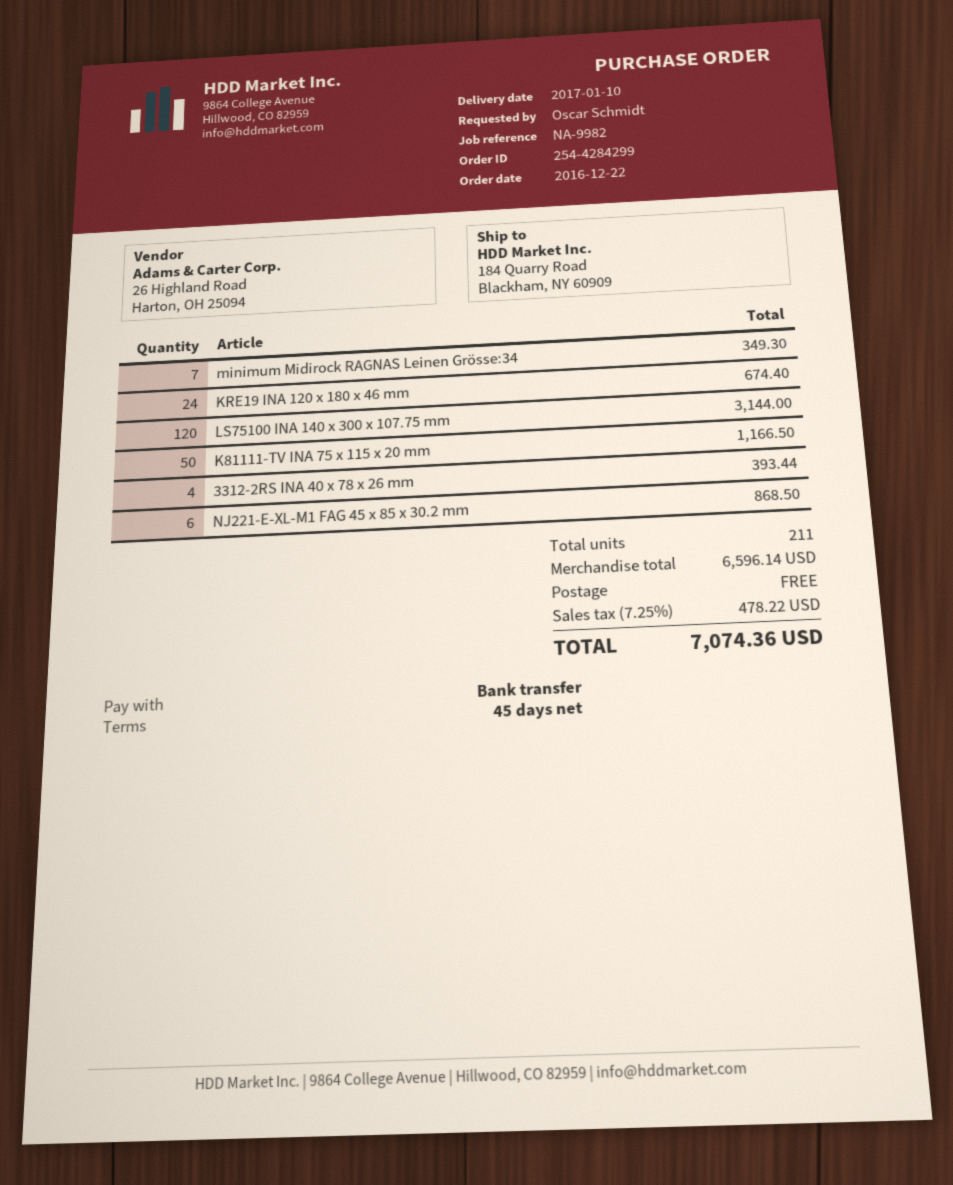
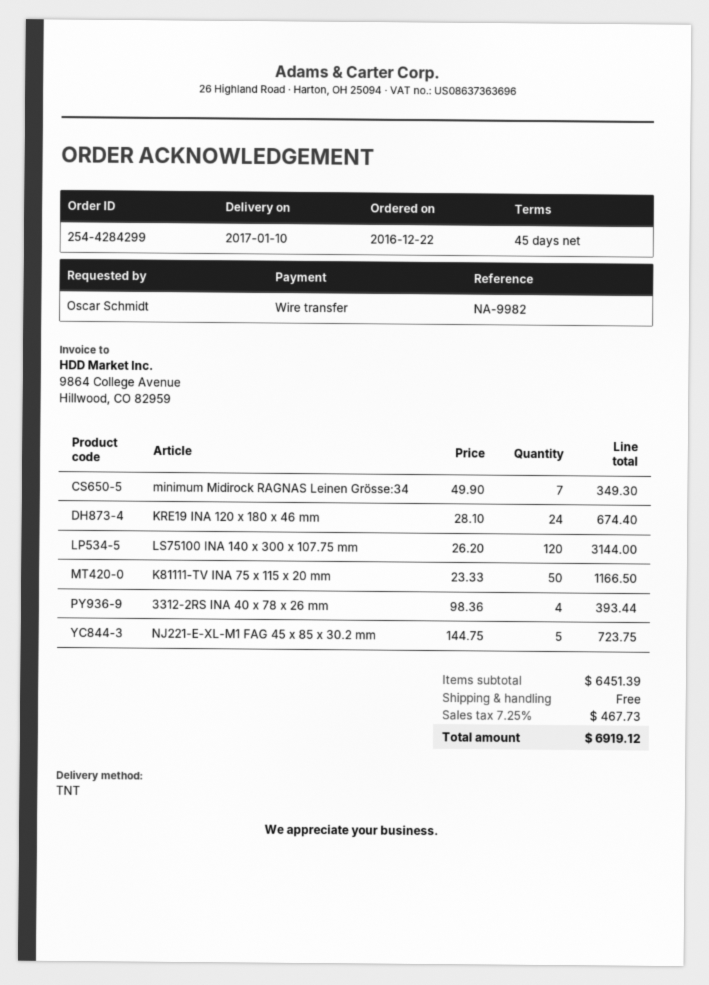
NJ221-E-XL-M1 FAG 45 x 85 x 30.2 mm: 6 for 868.50 -> 5 for 723.75
subtotal: 6596.14 -> 6451.39
tax: 7.25% = 478.22 -> 7.25% = 467.73
total: 7074.36 -> 6919.12

